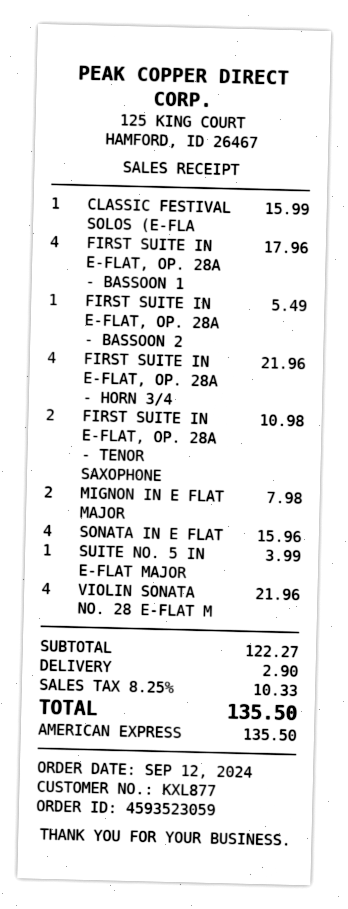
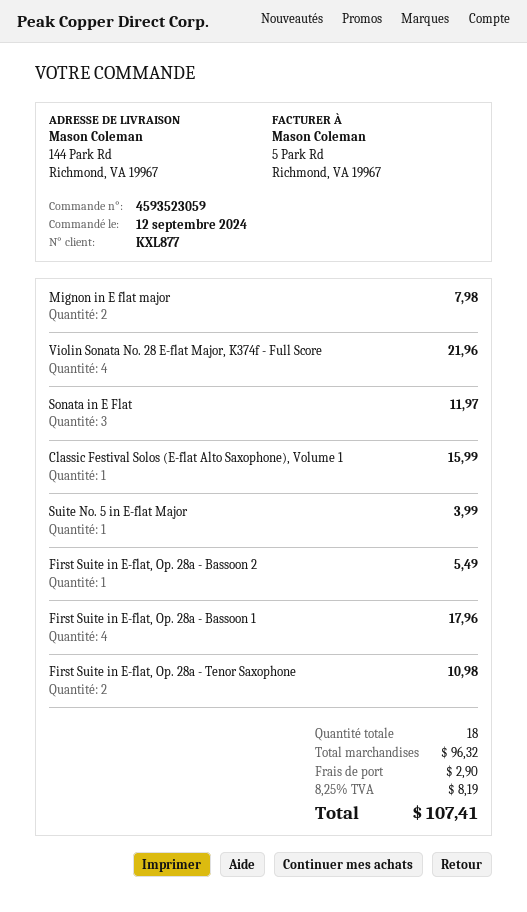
FIRST SUITE IN E-FLAT, OP. 28A - HORN 3/4: 4 for 21.96 -> none
SONATA IN E FLAT: 4 for 15.96 -> 3 for 11.97
subtotal: 122.27 -> 96.32
tax: 8.25% = 10.33 -> 8.25% = 8.19
total: 135.50 -> 107.41

